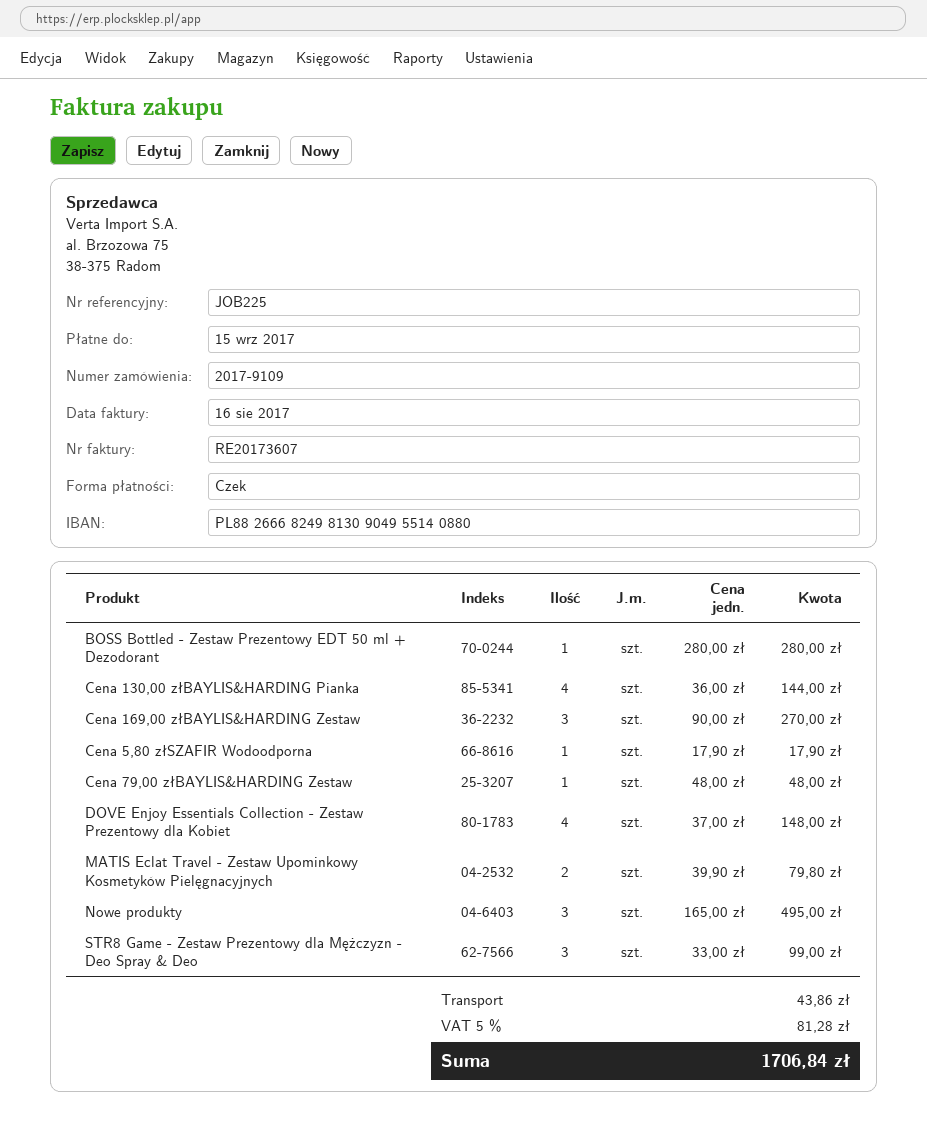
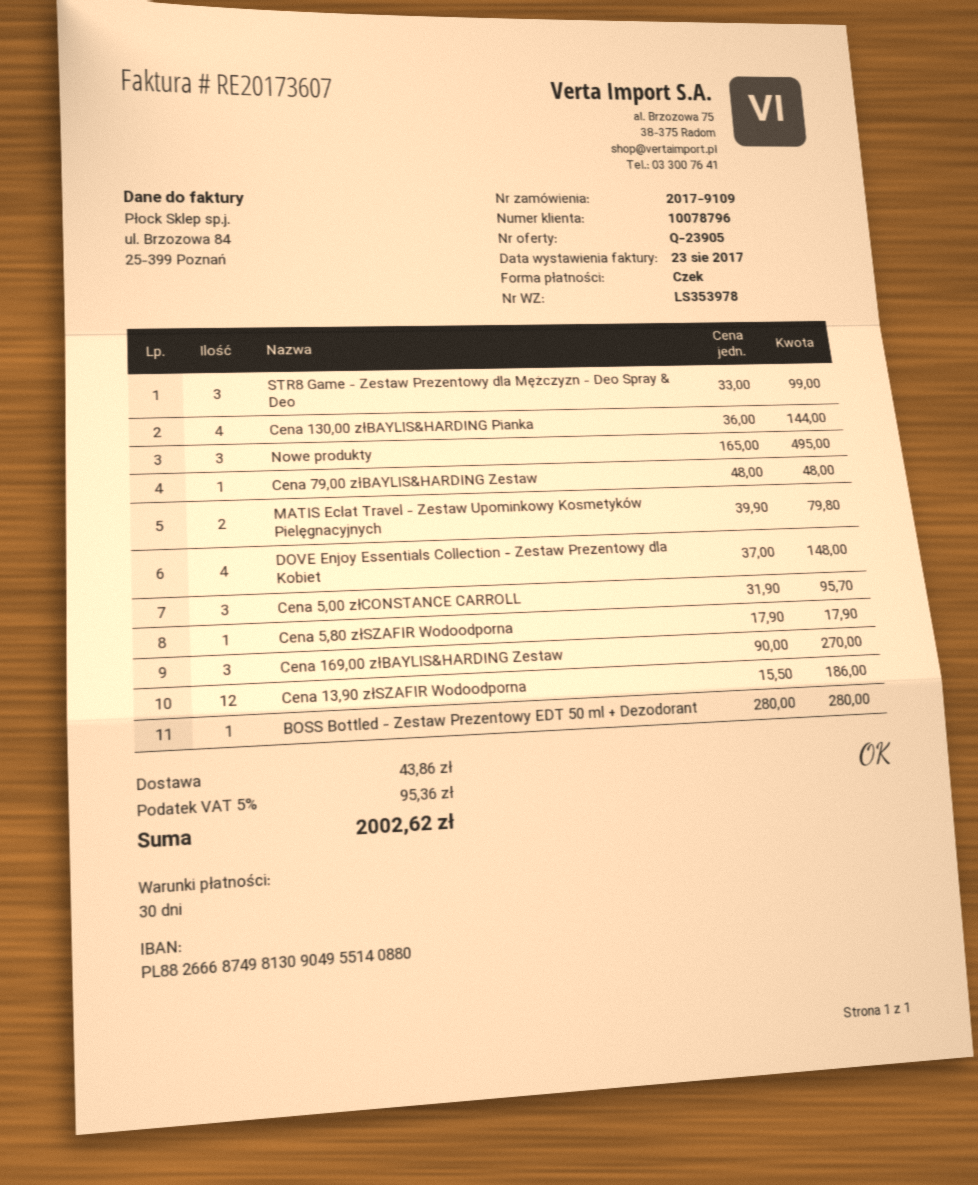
invoice date: 2017-08-16 -> 2017-08-23
bank account: PL88266682498130904955140880 -> PL88266687498130904955140880
Cena 5,00 złCONSTANCE CARROLL: none -> 3 x 31.90 = 95.70
Cena 13,90 złSZAFIR Wodoodporna: none -> 12 x 15.50 = 186.00
tax: 5% = 81.28 -> 5% = 95.36
total: 1706.84 -> 2002.62

